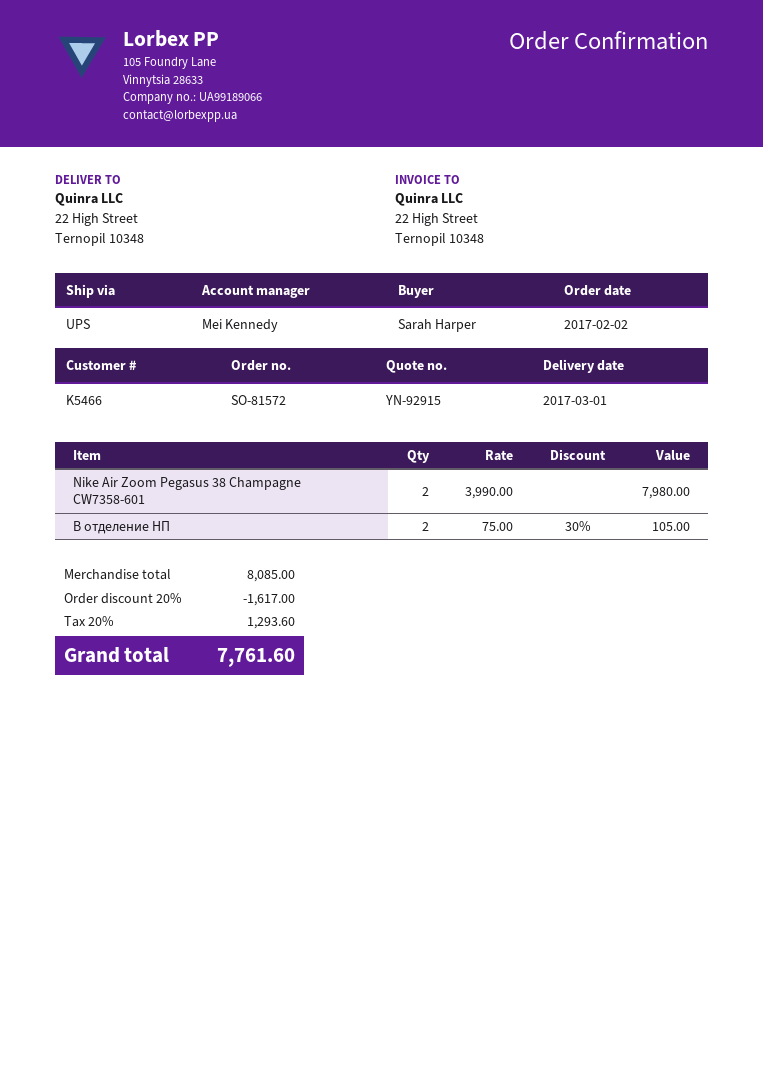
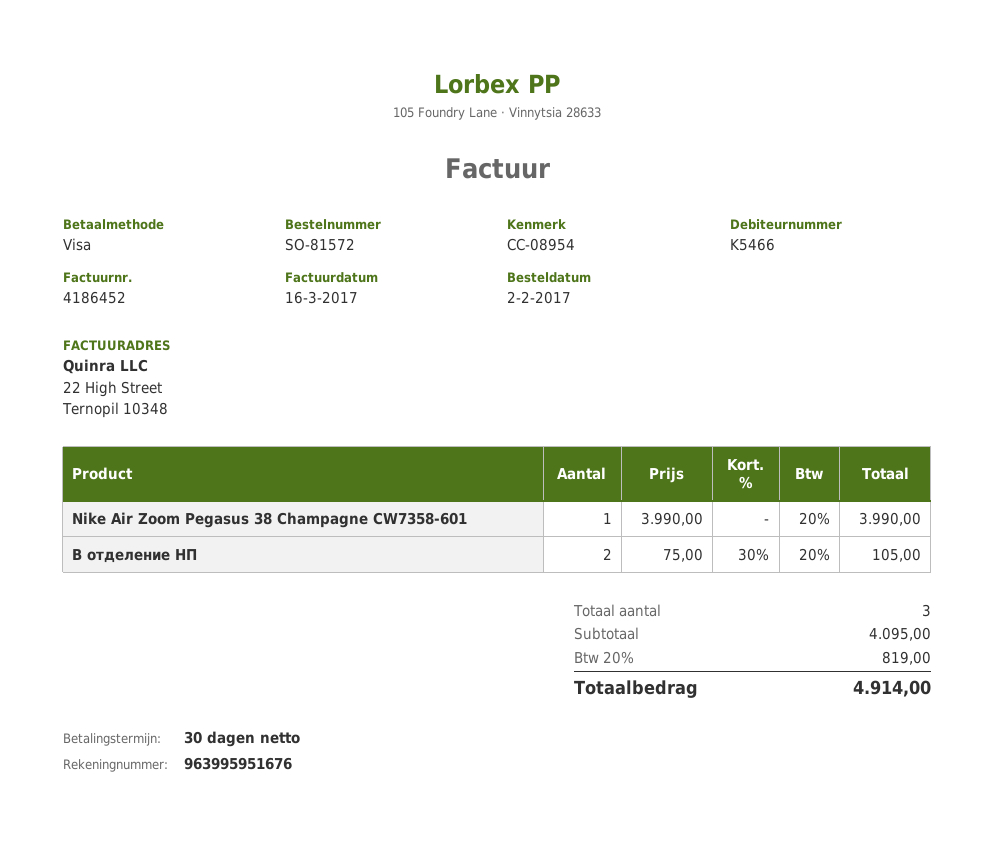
Nike Air Zoom Pegasus 38 Champagne CW7358-601: 2 x 3990.00 = 7980.00 -> 1 x 3990.00 = 3990.00
subtotal: 8085.00 -> 4095.00
discount: 20% = 1617.00 -> none
tax: 20% = 1293.60 -> 20% = 819.00
total: 7761.60 -> 4914.00

